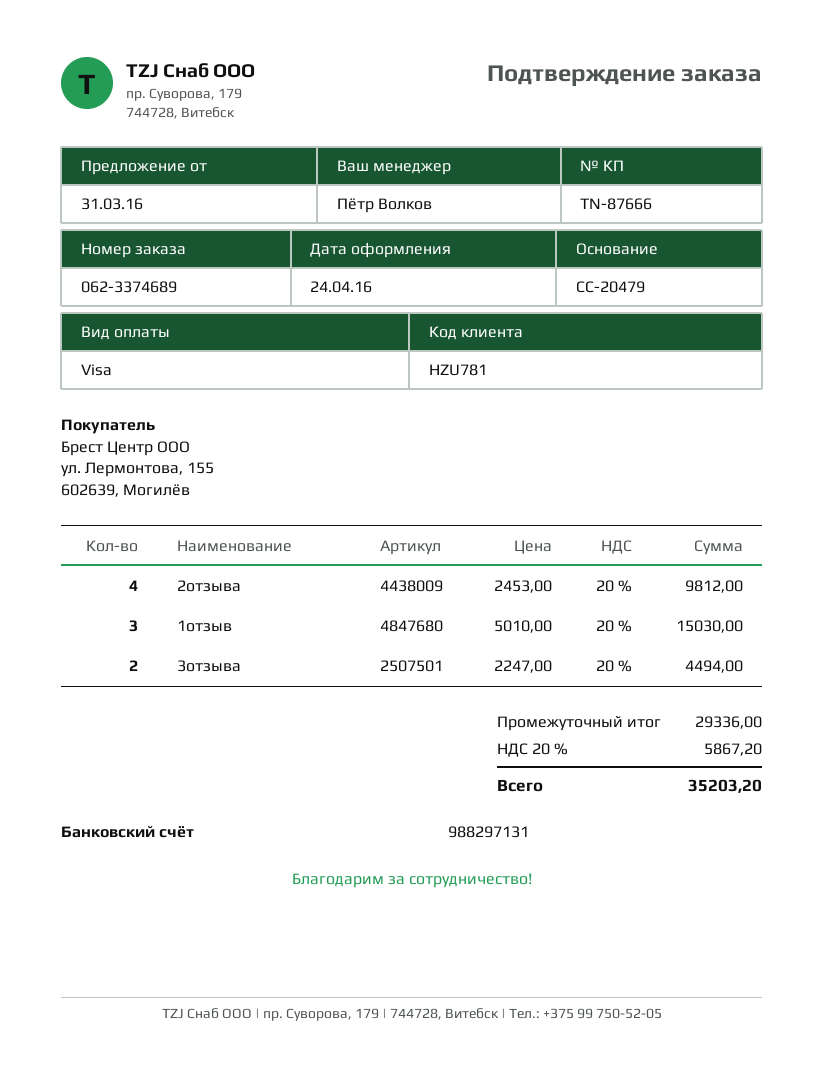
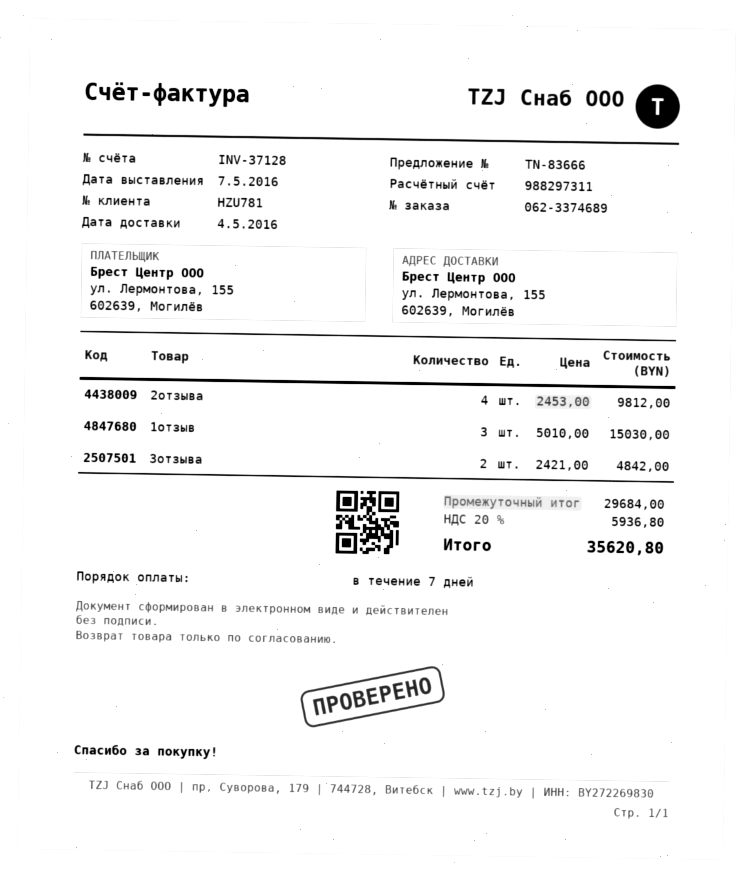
quote number: TN-87666 -> TN-83666
bank account: 988297131 -> 988297311
3отзыва: 2 x 2247.00 = 4494.00 -> 2 x 2421.00 = 4842.00
subtotal: 29336.00 -> 29684.00
tax: 20% = 5867.20 -> 20% = 5936.80
total: 35203.20 -> 35620.80

